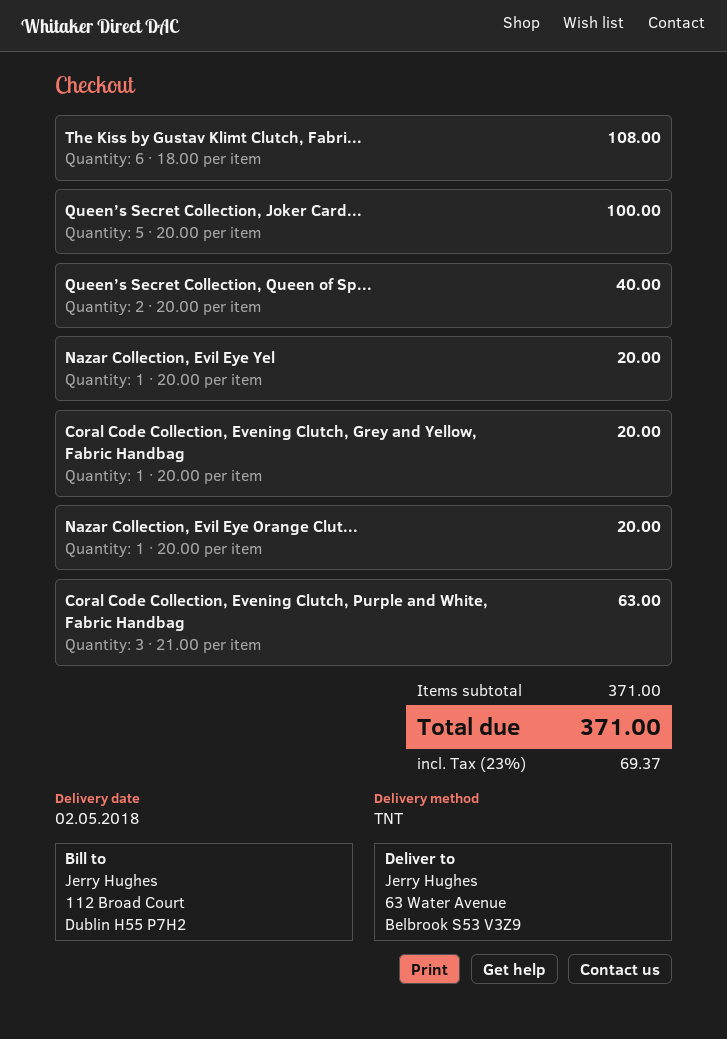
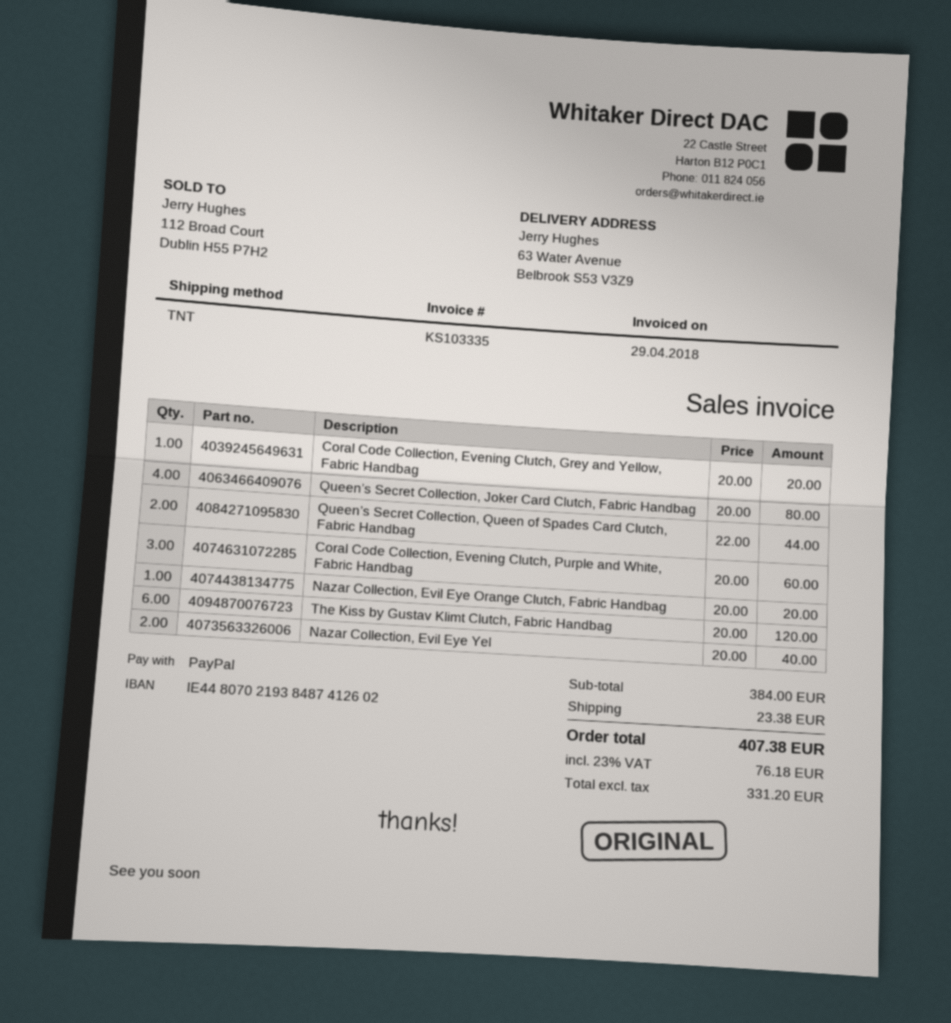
The Kiss by Gustav Klimt Clutch, Fabri...: 6 x 18.00 = 108.00 -> 6 x 20.00 = 120.00
Queen’s Secret Collection, Joker Card...: 5 x 20.00 = 100.00 -> 4 x 20.00 = 80.00
Queen’s Secret Collection, Queen of Sp...: 2 x 20.00 = 40.00 -> 2 x 22.00 = 44.00
Nazar Collection, Evil Eye Yel: 1 x 20.00 = 20.00 -> 2 x 20.00 = 40.00
Coral Code Collection, Evening Clutch, Purple and White, Fabric Handbag: 3 x 21.00 = 63.00 -> 3 x 20.00 = 60.00
subtotal: 371.00 -> 384.00
shipping: none -> 23.38
tax: 23% = 69.37 -> 23% = 76.18
total: 371.00 -> 407.38

